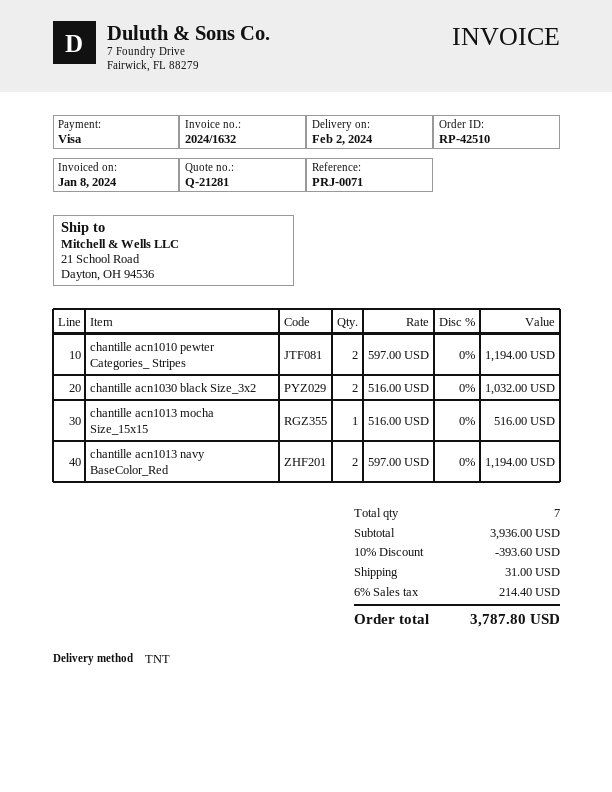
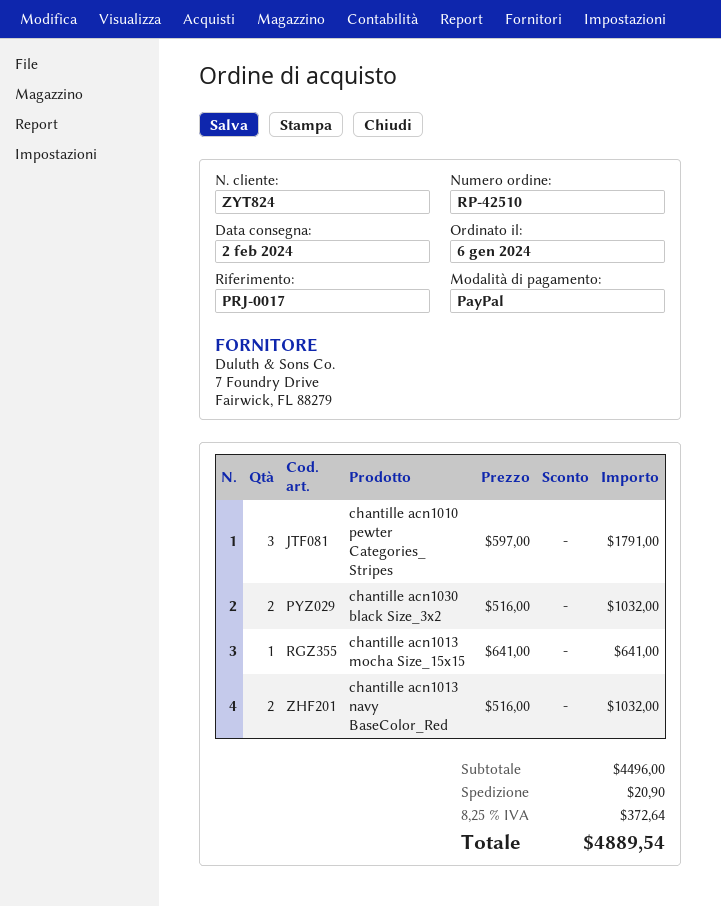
reference: PRJ-0071 -> PRJ-0017
payment method: Visa -> PayPal
chantille acn1010 pewter Categories_ Stripes: 2 x 597.00 = 1194.00 -> 3 x 597.00 = 1791.00
chantille acn1013 mocha Size_15x15: 1 x 516.00 = 516.00 -> 1 x 641.00 = 641.00
chantille acn1013 navy BaseColor_Red: 2 x 597.00 = 1194.00 -> 2 x 516.00 = 1032.00
subtotal: 3936.00 -> 4496.00
discount: 10% = 393.60 -> none
shipping: 31.00 -> 20.90
tax: 6% = 214.40 -> 8.25% = 372.64
total: 3787.80 -> 4889.54

